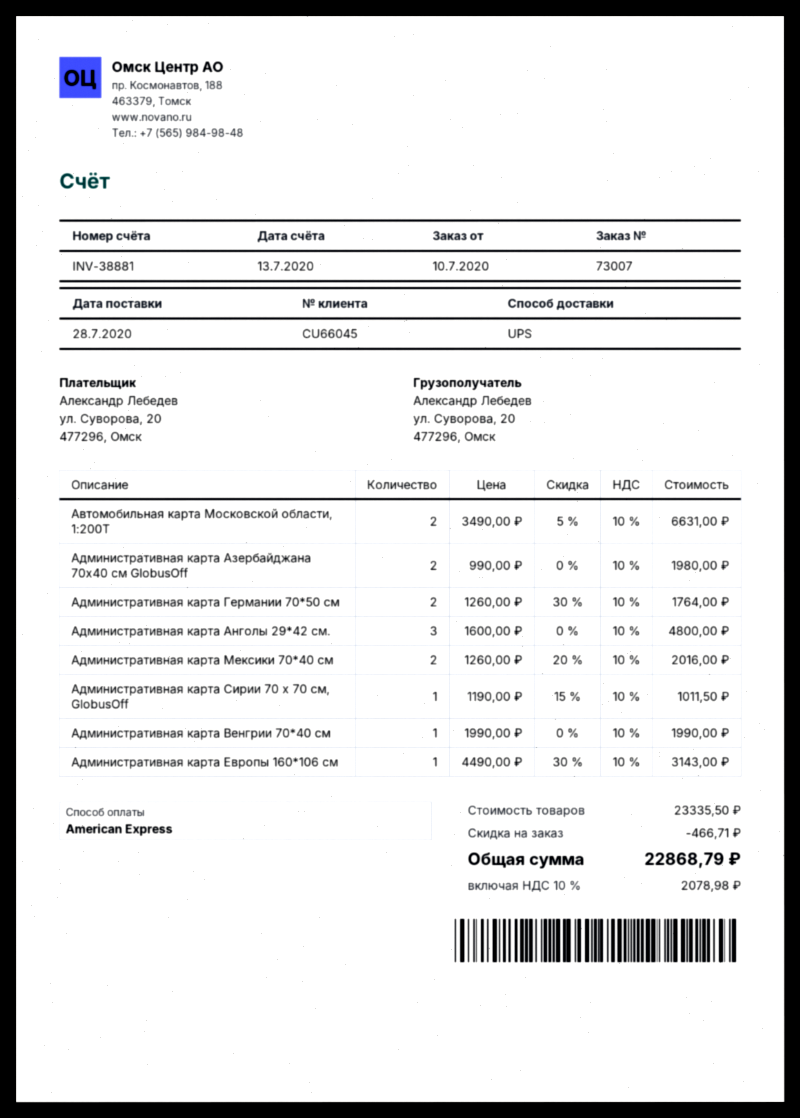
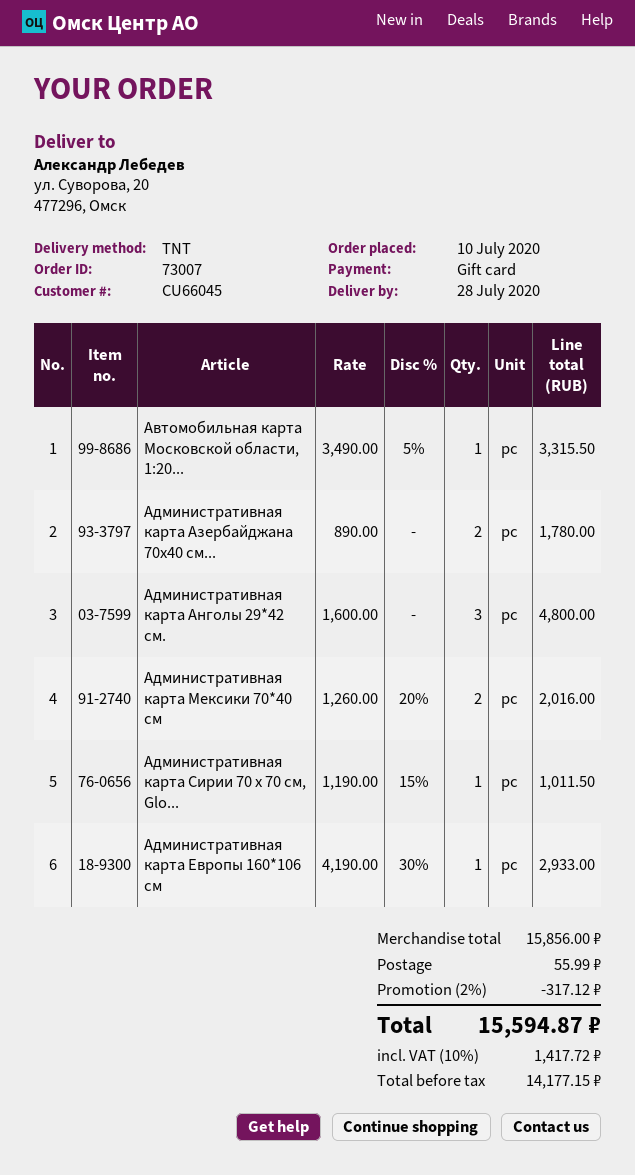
payment method: American Express -> gift card
shipping method: UPS -> TNT
Автомобильная карта Московской области, 1:200Т: 2 x 3490.00 - 5% = 6631.00 -> 1 x 3490.00 - 5% = 3315.50
Административная карта Азербайджана 70х40 см GlobusOff: 2 x 990.00 = 1980.00 -> 2 x 890.00 = 1780.00
Административная карта Германии 70*50 см: 2 x 1260.00 - 30% = 1764.00 -> none
Административная карта Венгрии 70*40 см: 1 x 1990.00 = 1990.00 -> none
Административная карта Европы 160*106 см: 1 x 4490.00 - 30% = 3143.00 -> 1 x 4190.00 - 30% = 2933.00
subtotal: 23335.50 -> 15856.00
discount: 466.71 -> 317.12
shipping: none -> 55.99
tax: 10% = 2078.98 -> 10% = 1417.72
total: 22868.79 -> 15594.87

